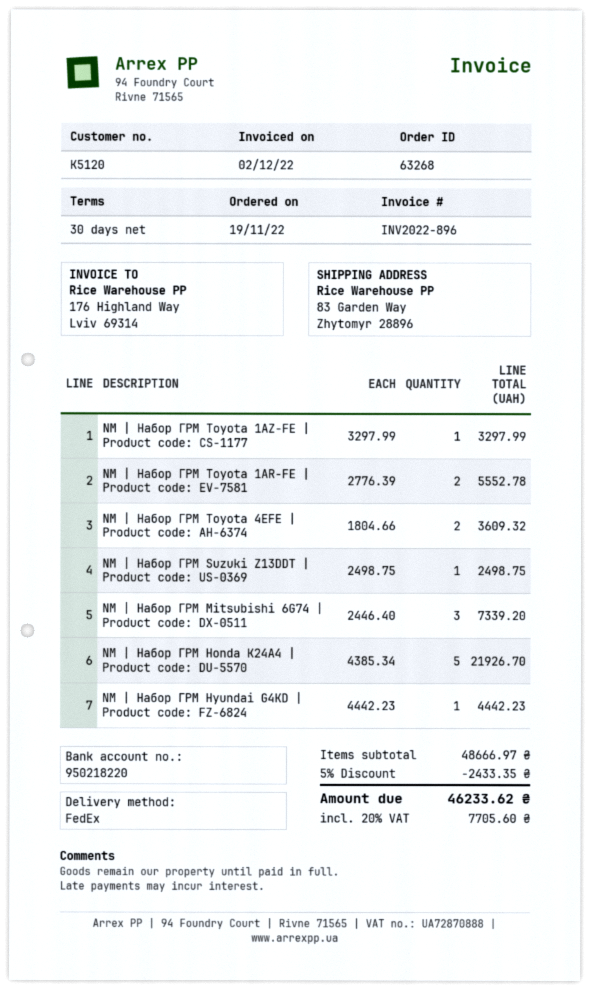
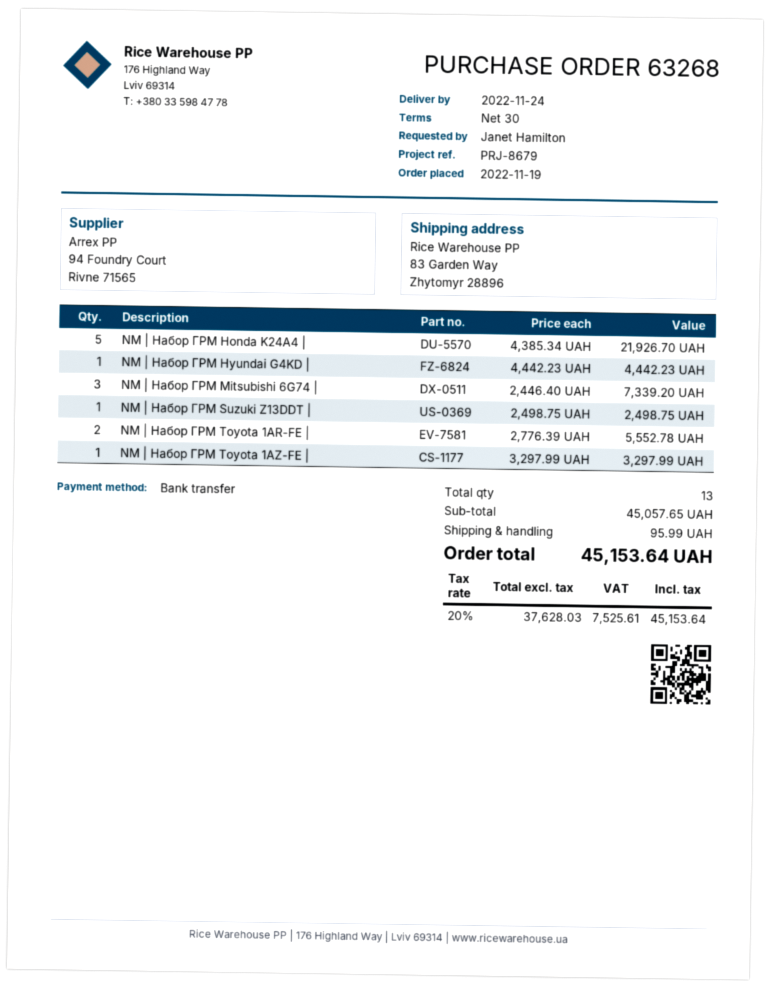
NM | Набор ГРМ Toyota 4EFE |: 2 x 1804.66 = 3609.32 -> none
subtotal: 48666.97 -> 45057.65
discount: 5% = 2433.35 -> none
shipping: none -> 95.99
tax: 20% = 7705.60 -> 20% = 7525.61
total: 46233.62 -> 45153.64

